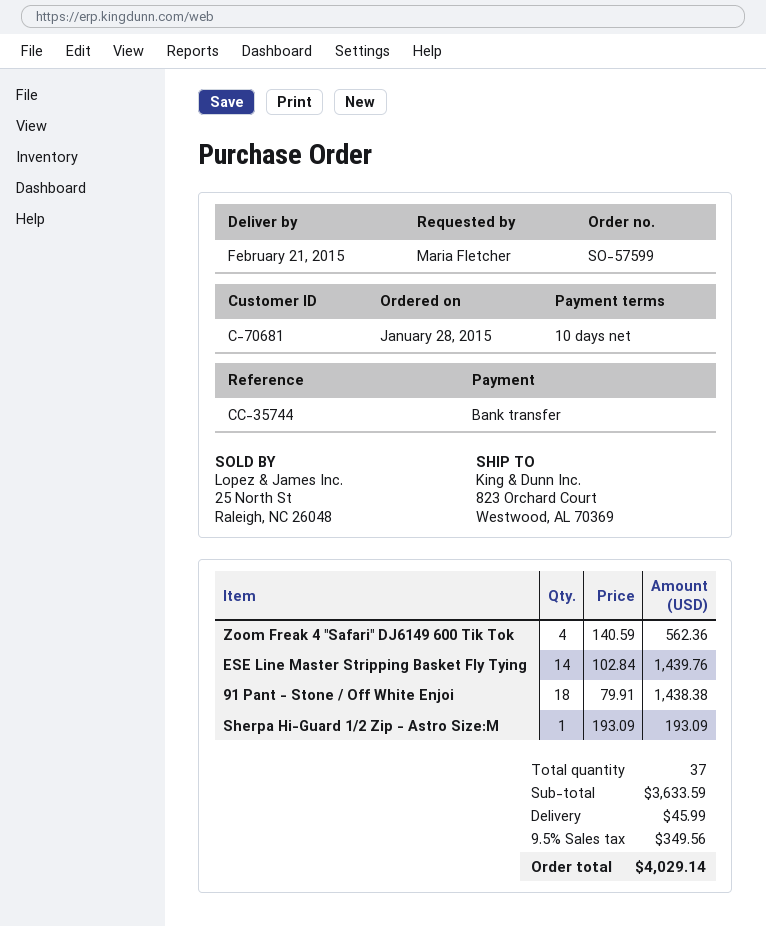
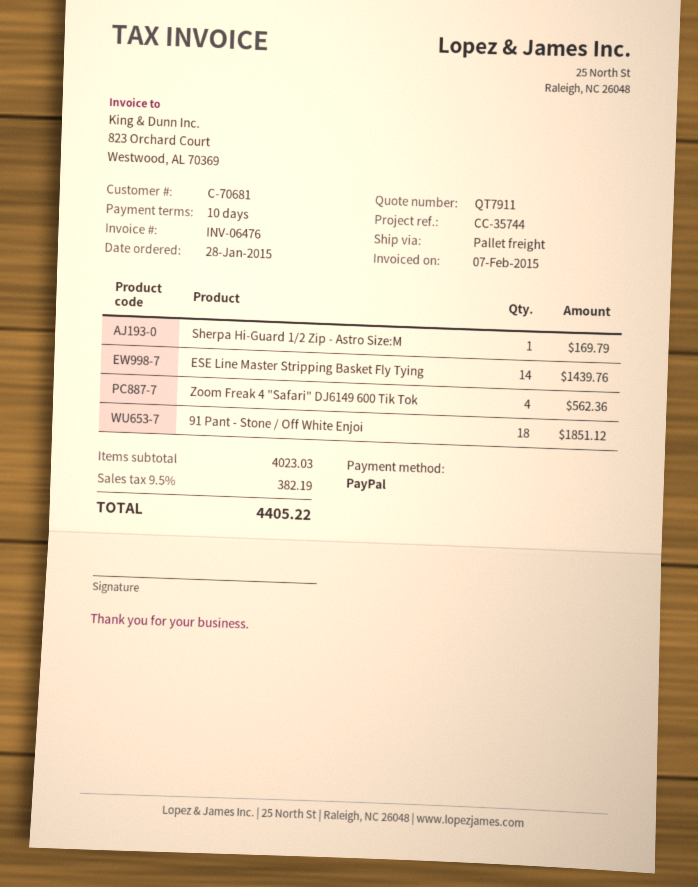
payment method: bank transfer -> PayPal
91 Pant - Stone / Off White Enjoi: 18 for 1438.38 -> 18 for 1851.12
Sherpa Hi-Guard 1/2 Zip - Astro Size:M: 1 for 193.09 -> 1 for 169.79
subtotal: 3633.59 -> 4023.03
shipping: 45.99 -> none
tax: 9.5% = 349.56 -> 9.5% = 382.19
total: 4029.14 -> 4405.22

